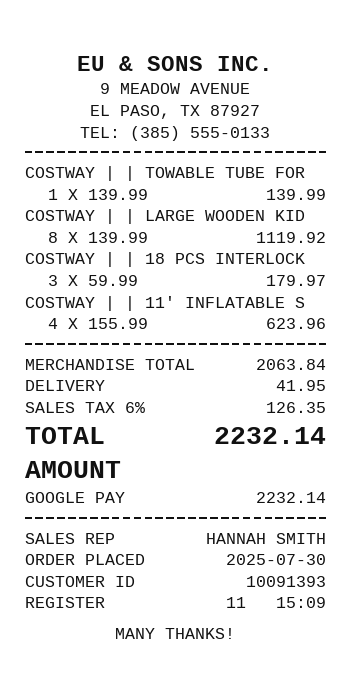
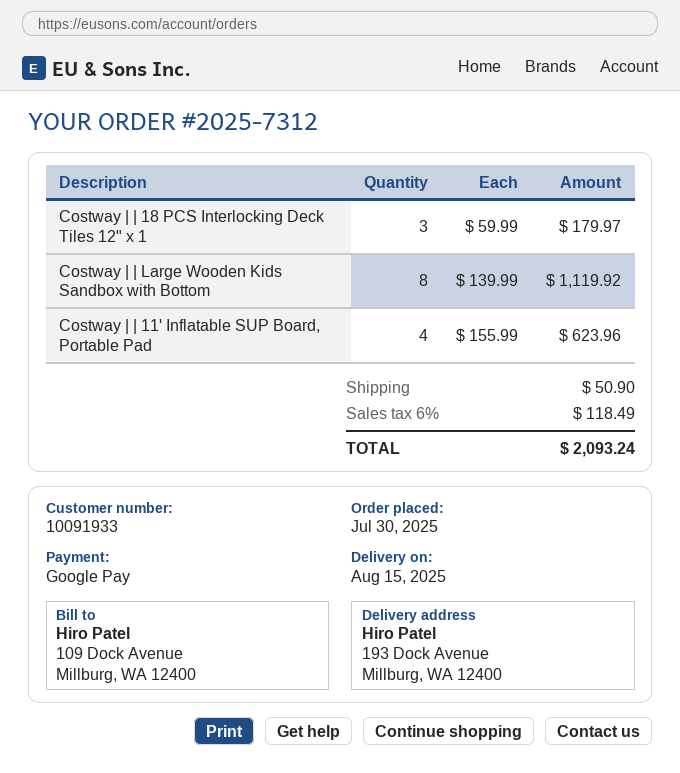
customer number: 10091393 -> 10091933
COSTWAY | | TOWABLE TUBE FOR: 1 x 139.99 = 139.99 -> none
shipping: 41.95 -> 50.90
tax: 6% = 126.35 -> 6% = 118.49
total: 2232.14 -> 2093.24

